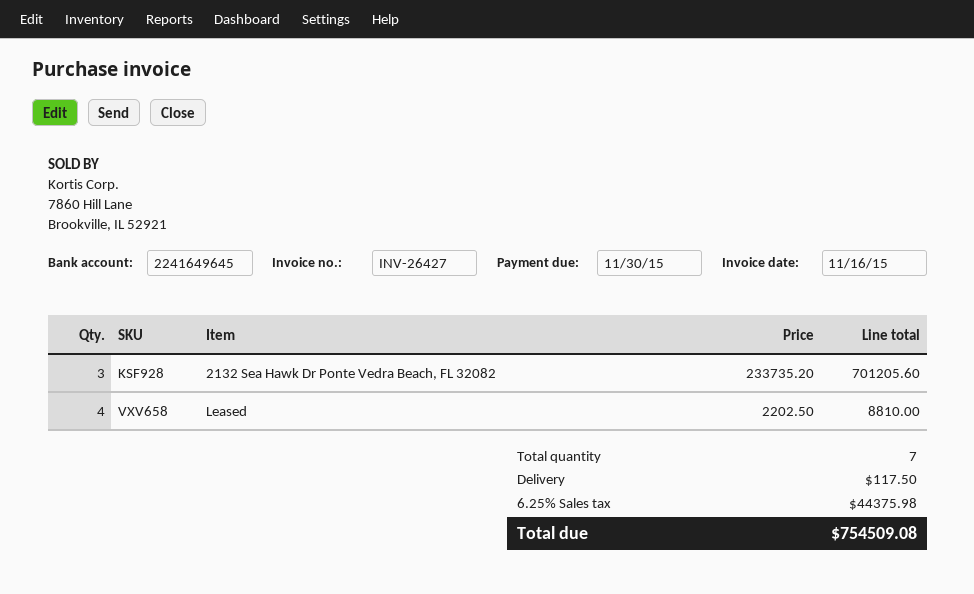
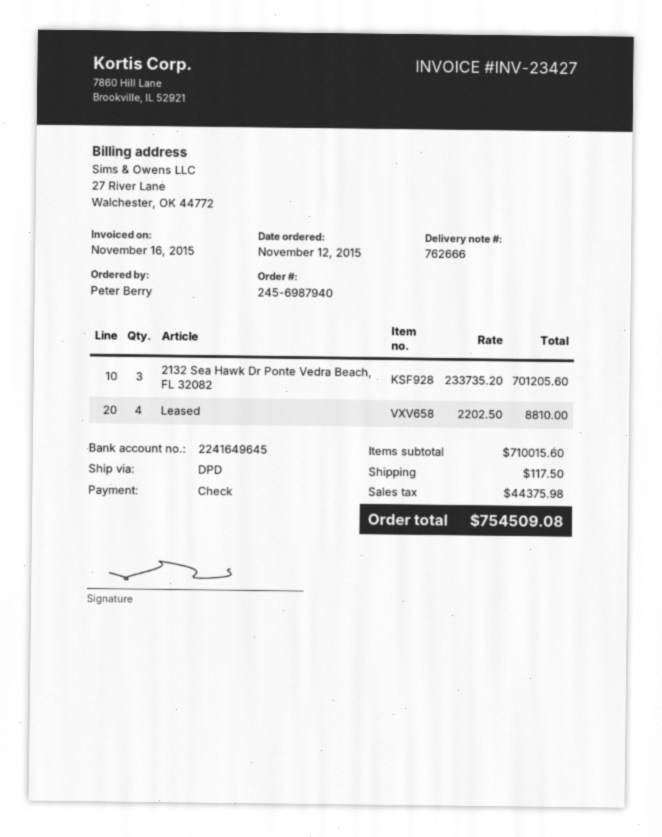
invoice number: INV-26427 -> INV-23427

